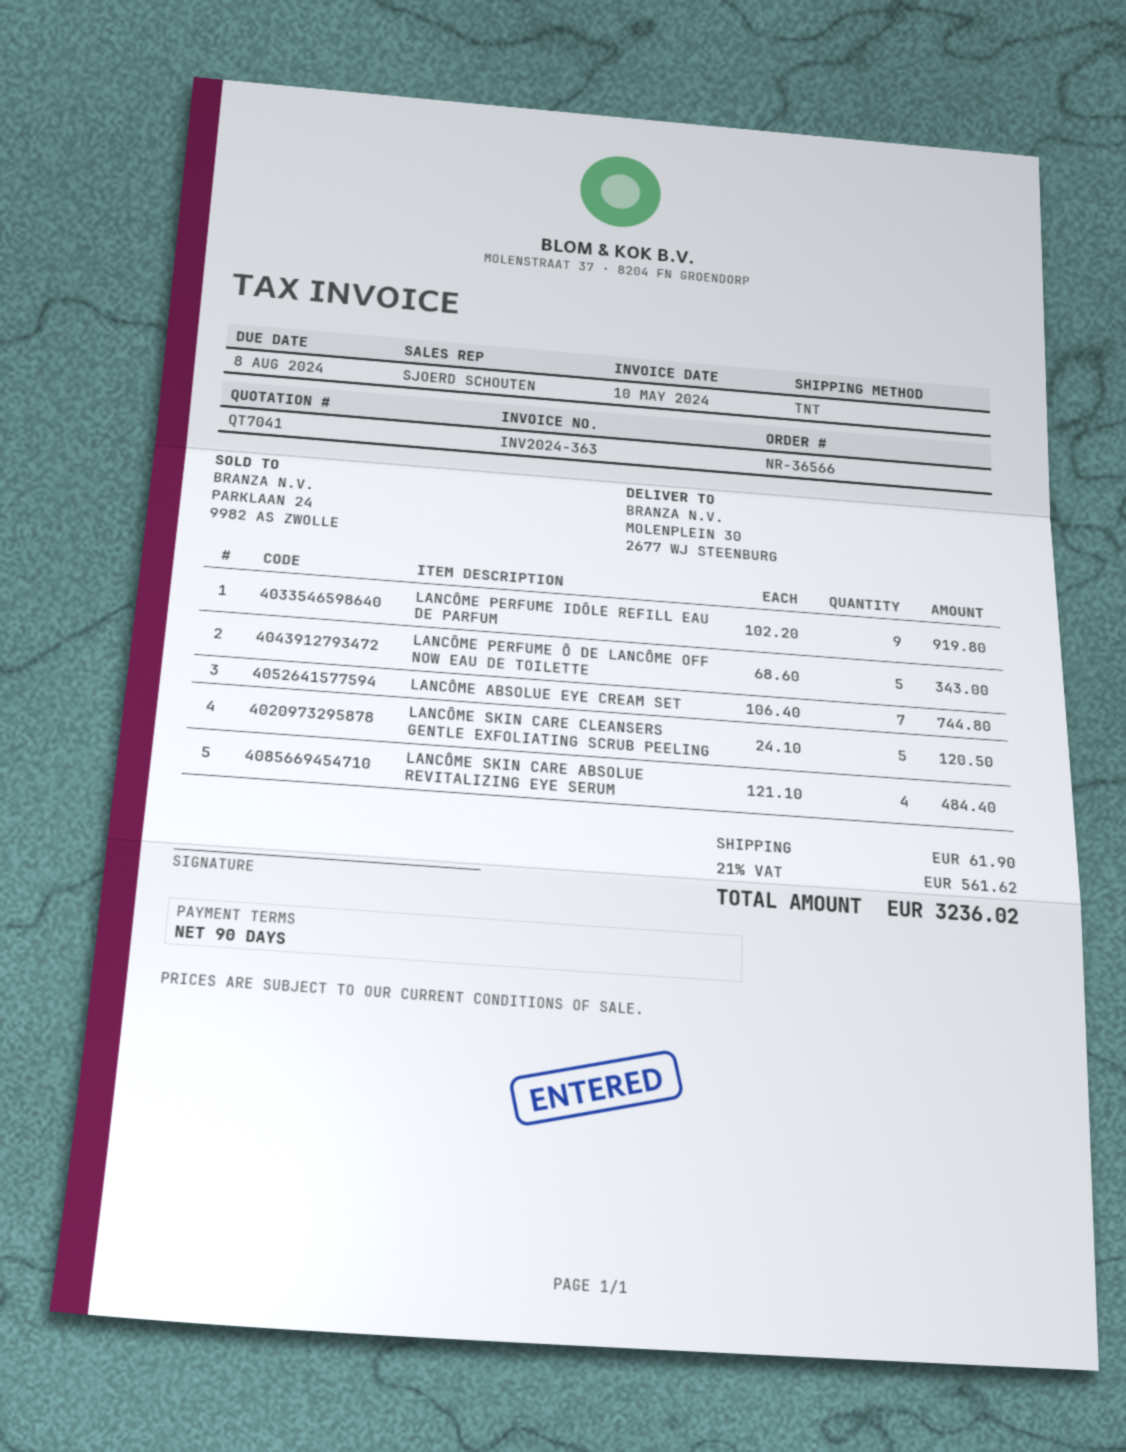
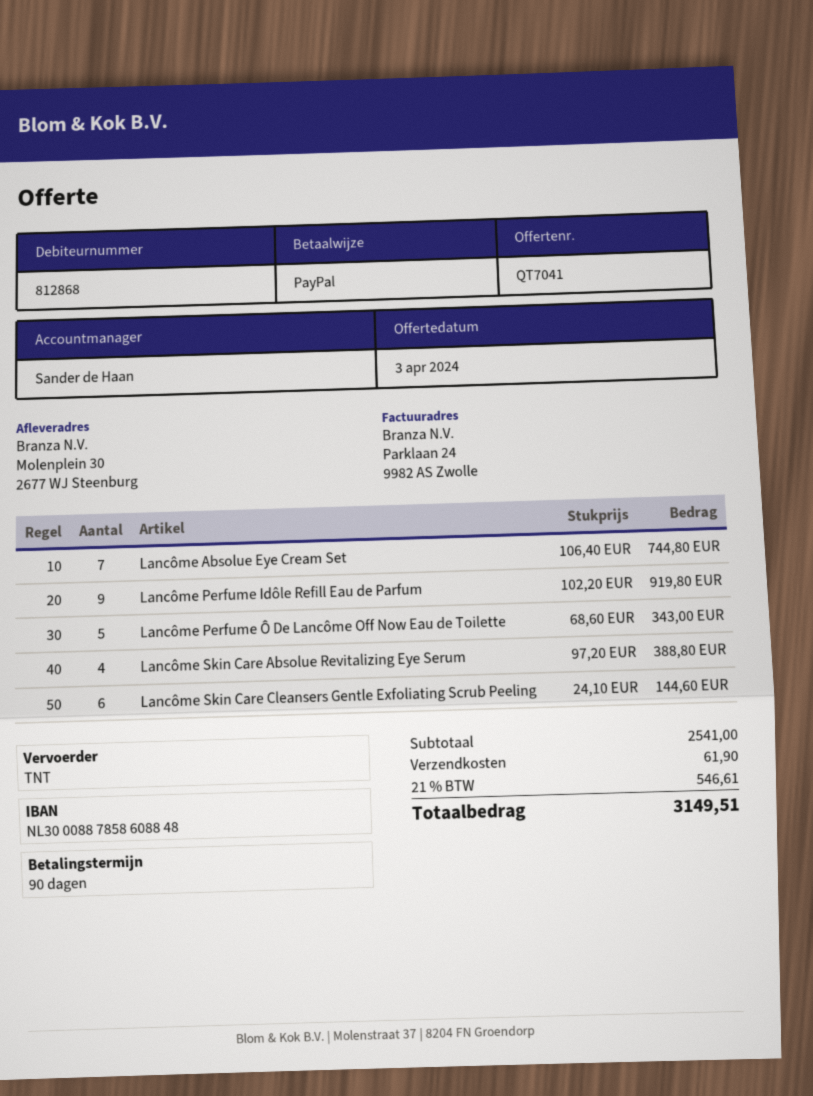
sales rep: SJOERD SCHOUTEN -> Sander de Haan
LANCÔME SKIN CARE CLEANSERS GENTLE EXFOLIATING SCRUB PEELING: 5 x 24.10 = 120.50 -> 6 x 24.10 = 144.60
LANCÔME SKIN CARE ABSOLUE REVITALIZING EYE SERUM: 4 x 121.10 = 484.40 -> 4 x 97.20 = 388.80
tax: 21% = 561.62 -> 21% = 546.61
total: 3236.02 -> 3149.51

